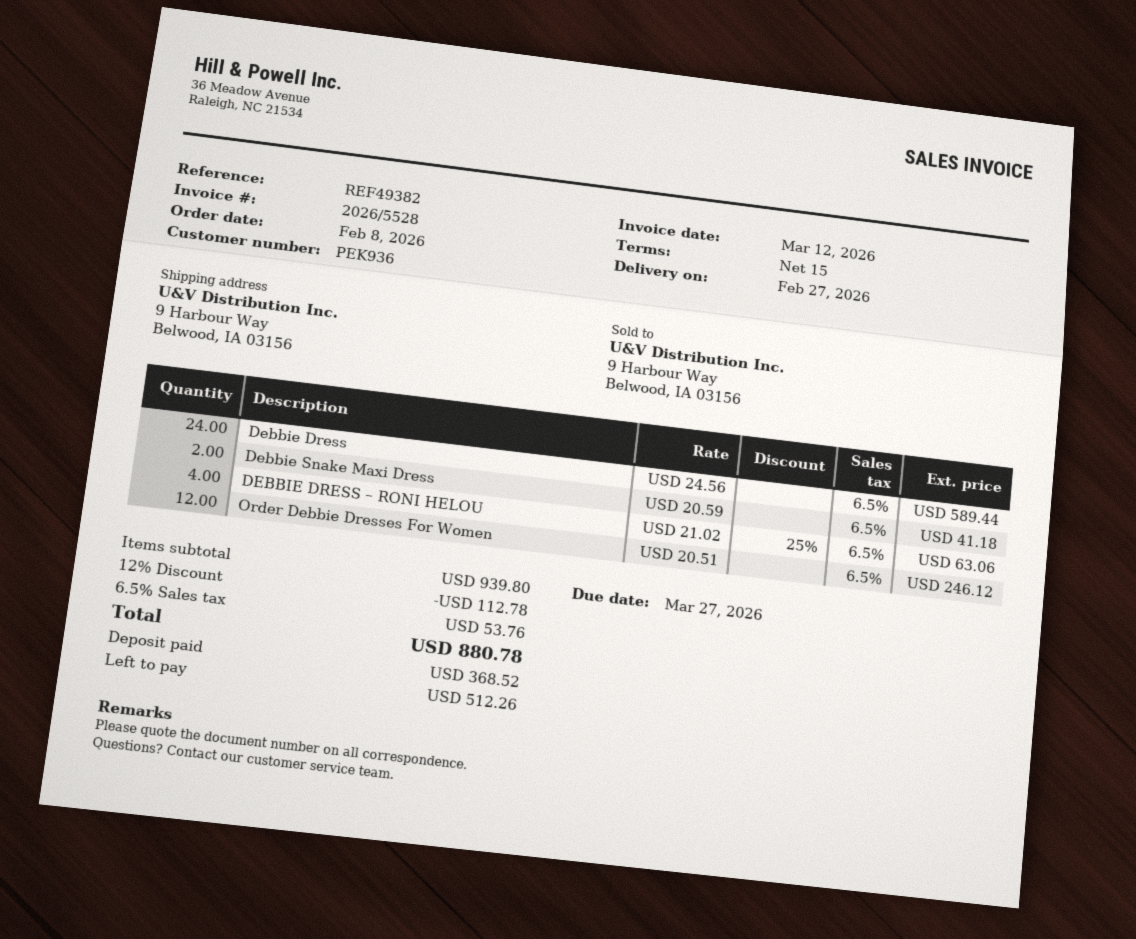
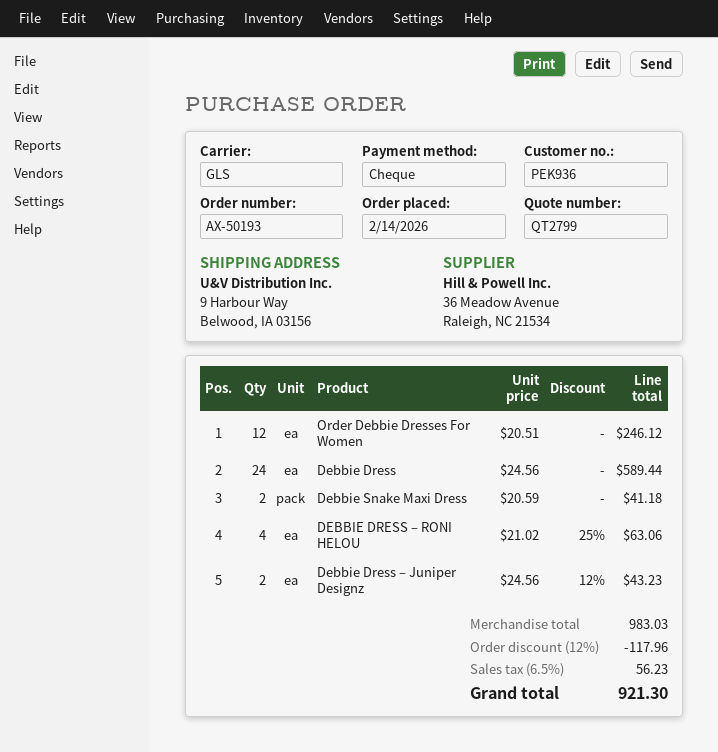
order date: 2026-02-08 -> 2026-02-14
Debbie Dress – Juniper Designz: none -> 2 x 24.56 - 12% = 43.23
subtotal: 939.80 -> 983.03
discount: 12% = 112.78 -> 12% = 117.96
tax: 6.5% = 53.76 -> 6.5% = 56.23
total: 880.78 -> 921.30

